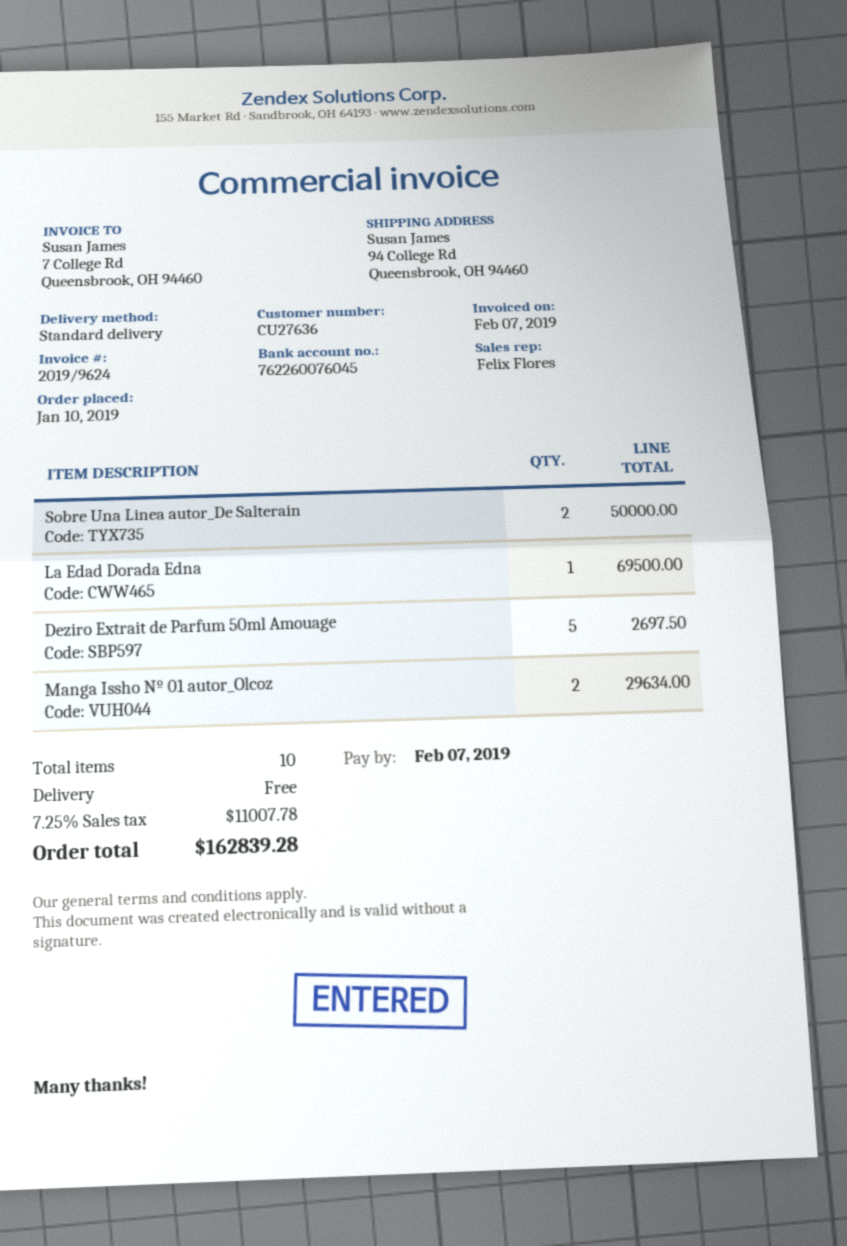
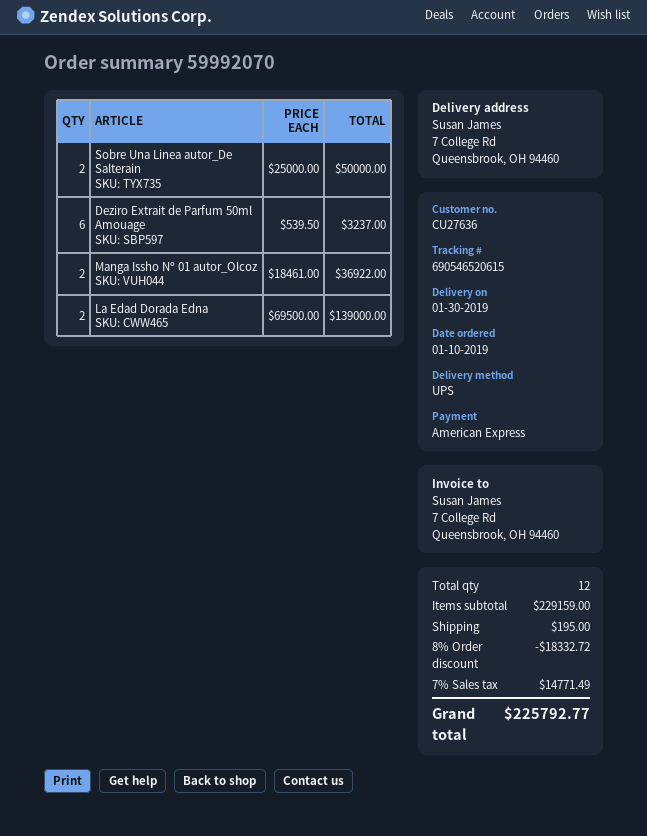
shipping method: standard -> UPS
ship to: 94 College Rd, Queensbrook, OH 94460 -> 7 College Rd, Queensbrook, OH 94460
La Edad Dorada Edna: 1 for 69500.00 -> 2 for 139000.00
Deziro Extrait de Parfum 50ml Amouage: 5 for 2697.50 -> 6 for 3237.00
Manga Issho Nº 01 autor_Olcoz: 2 for 29634.00 -> 2 for 36922.00
total quantity: 10 -> 12
discount: none -> 8% = 18332.72
shipping: 0.00 -> 195.00
tax: 7.25% = 11007.78 -> 7% = 14771.49
total: 162839.28 -> 225792.77

